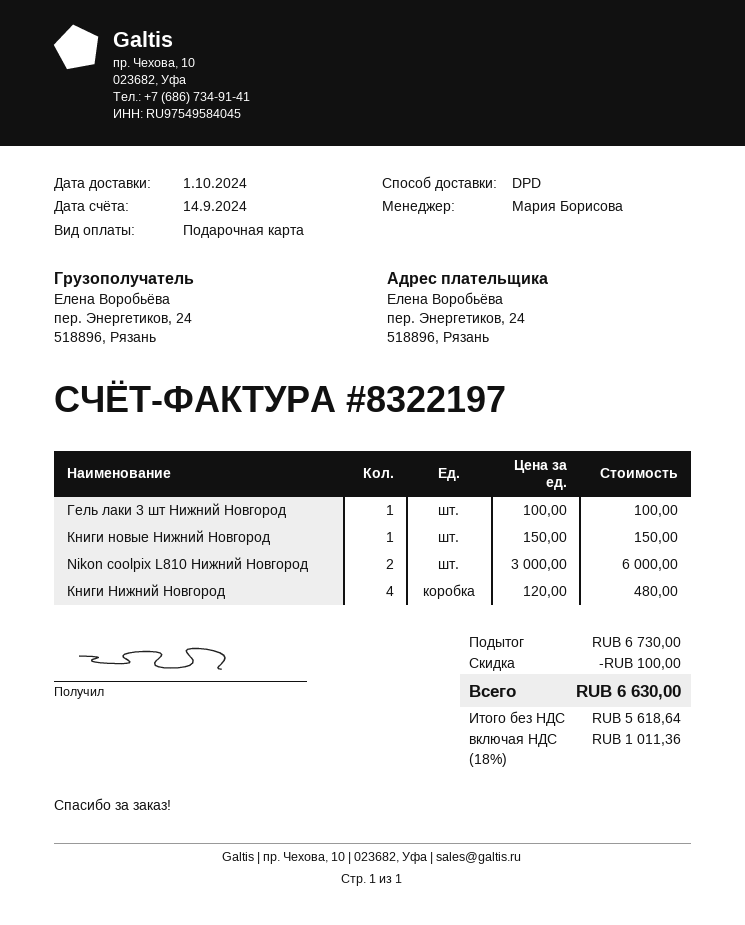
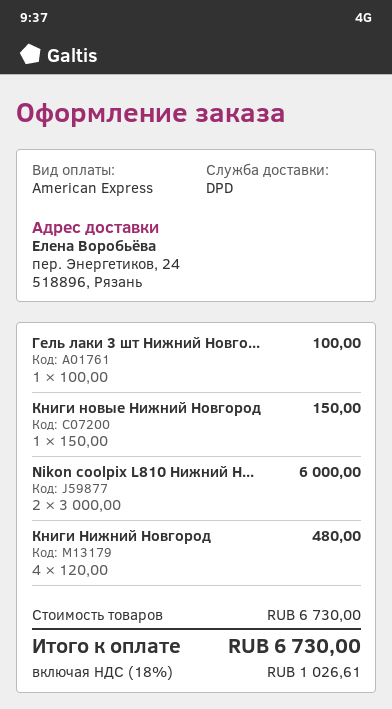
payment method: gift card -> American Express
discount: 100.00 -> none
tax: 18% = 1011.36 -> 18% = 1026.61
total: 6630.00 -> 6730.00

